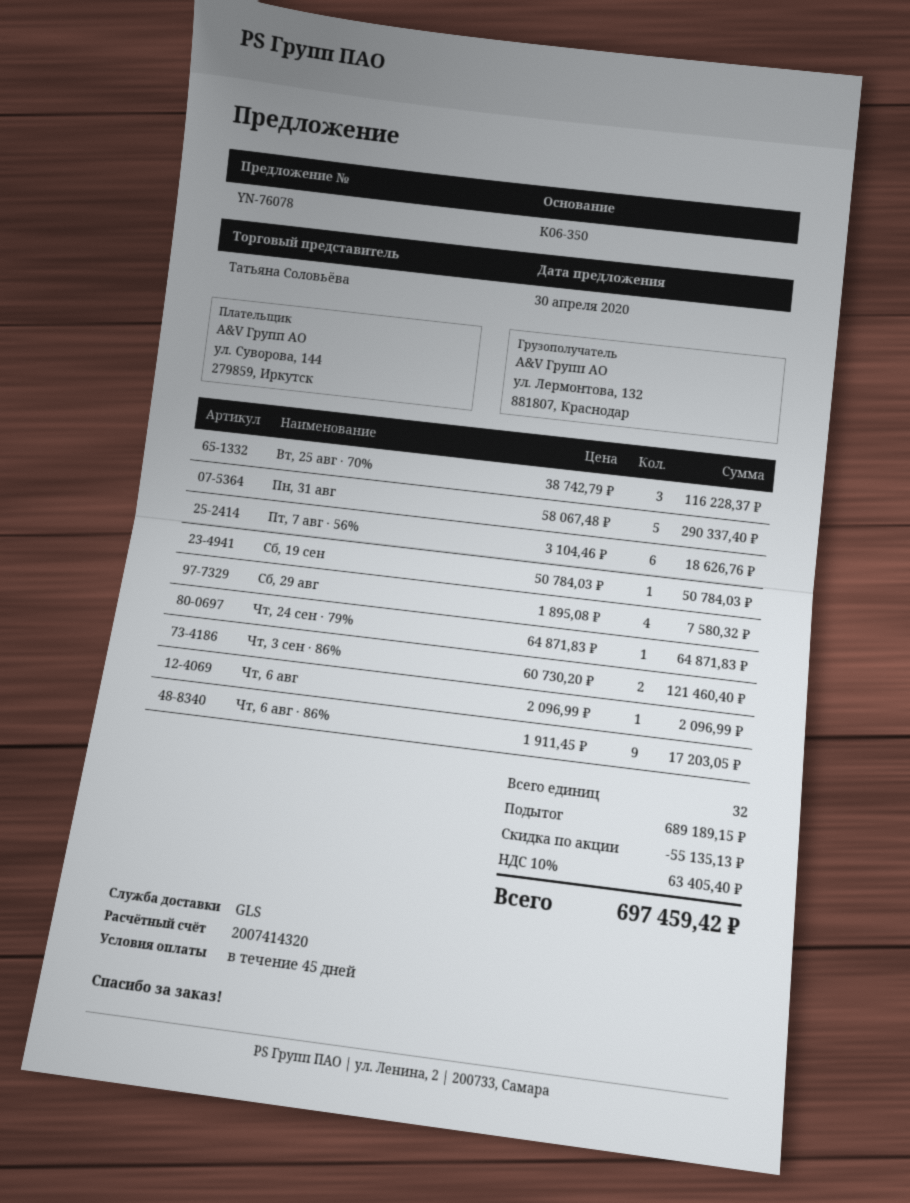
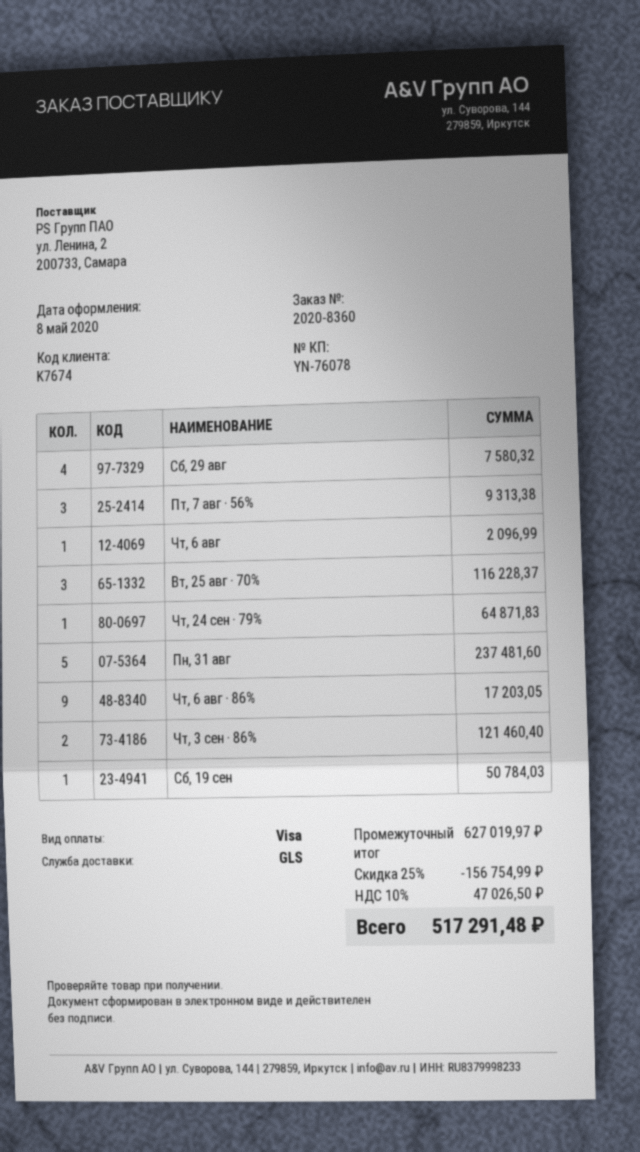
Пн, 31 авг: 5 for 290337.40 -> 5 for 237481.60
Пт, 7 авг · 56%: 6 for 18626.76 -> 3 for 9313.38
subtotal: 689189.15 -> 627019.97
discount: 55135.13 -> 156754.99
tax: 10% = 63405.40 -> 10% = 47026.50
total: 697459.42 -> 517291.48

